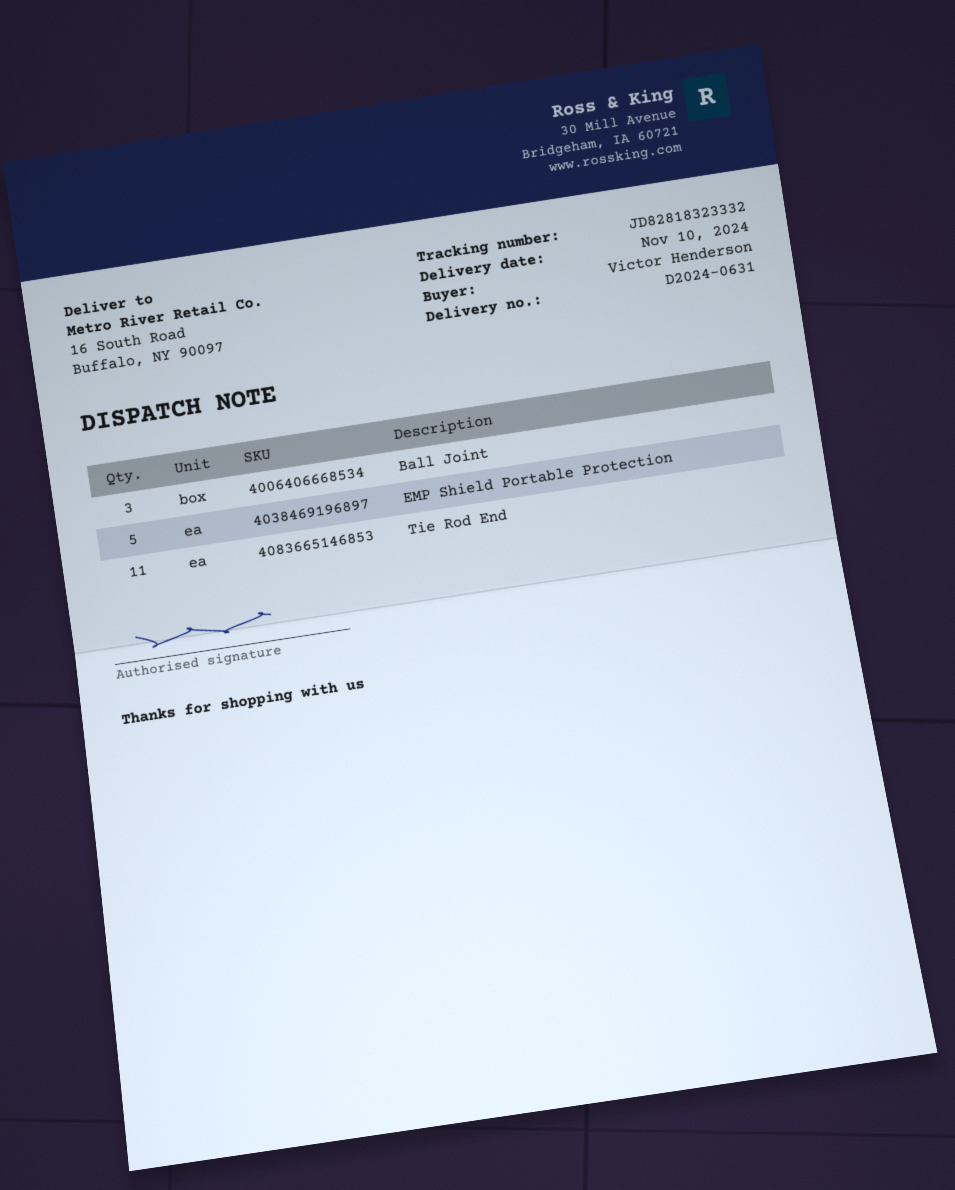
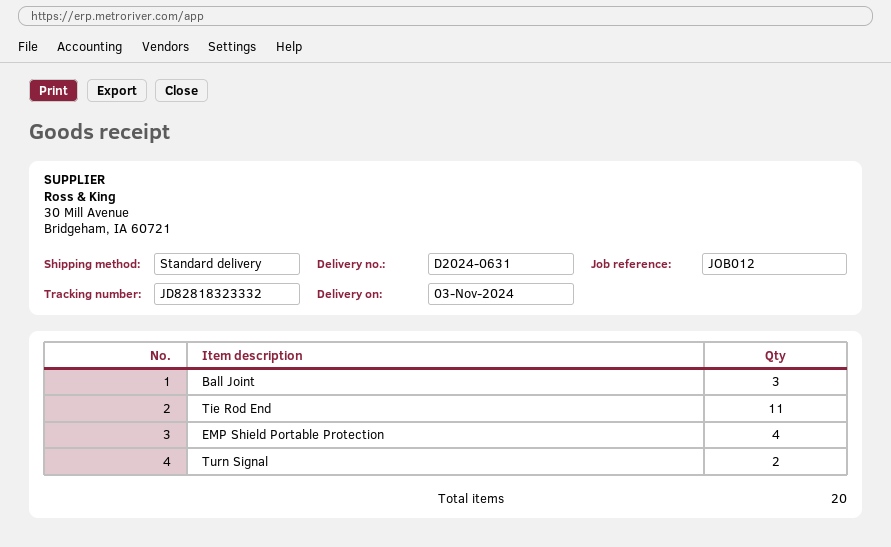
delivery date: 2024-11-10 -> 2024-11-03
EMP Shield Portable Protection: 5 -> 4
Turn Signal: none -> 2

